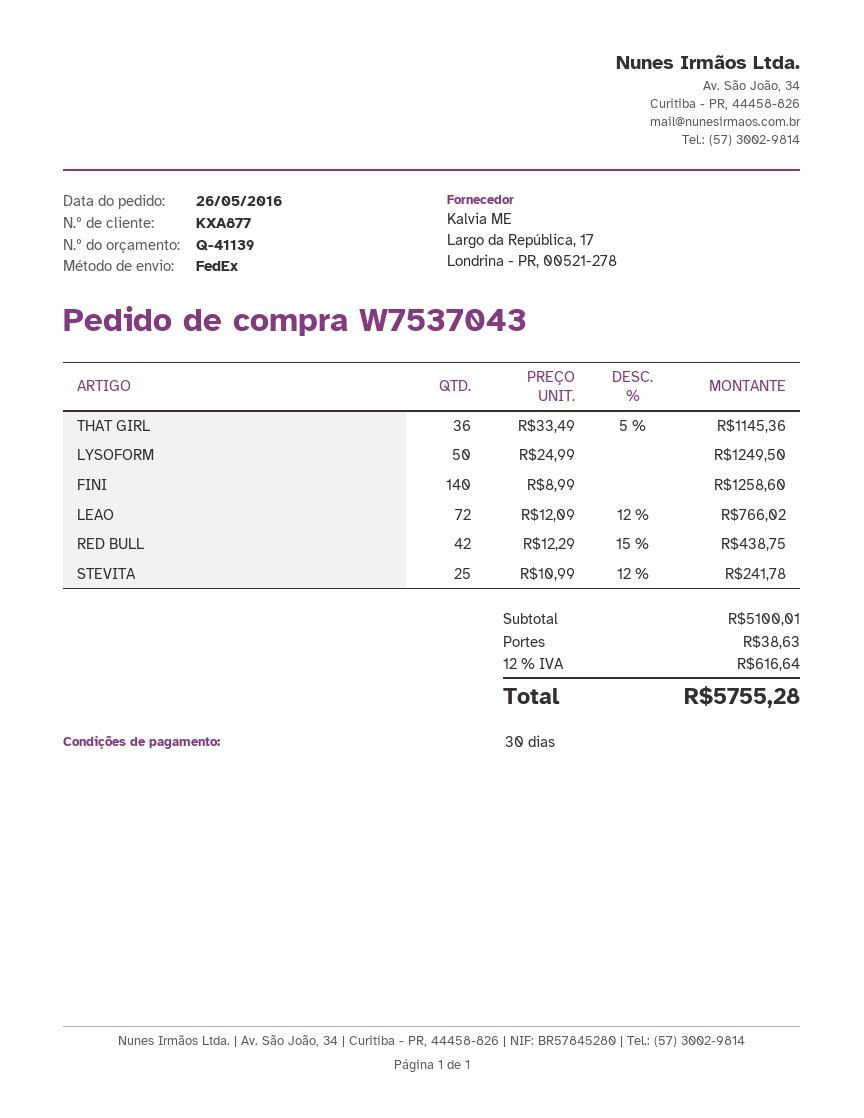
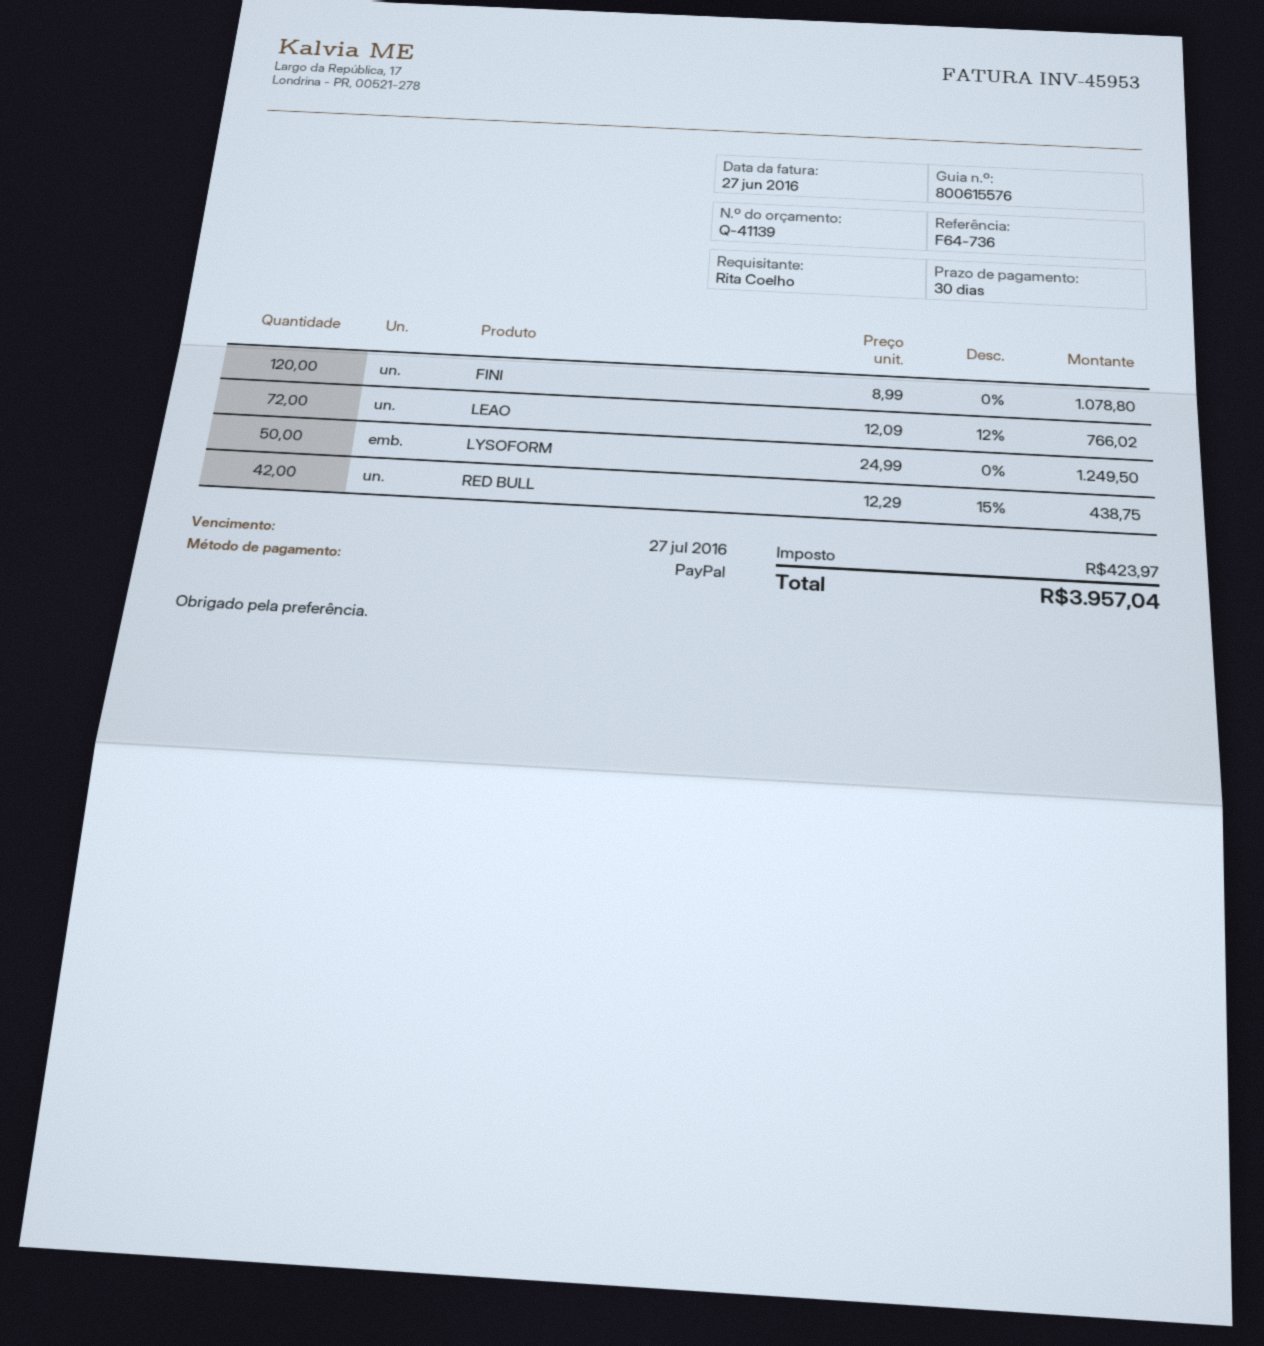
THAT GIRL: 36 x 33.49 - 5% = 1145.36 -> none
FINI: 140 x 8.99 = 1258.60 -> 120 x 8.99 = 1078.80
STEVITA: 25 x 10.99 - 12% = 241.78 -> none
shipping: 38.63 -> none
tax: 616.64 -> 423.97
total: 5755.28 -> 3957.04

